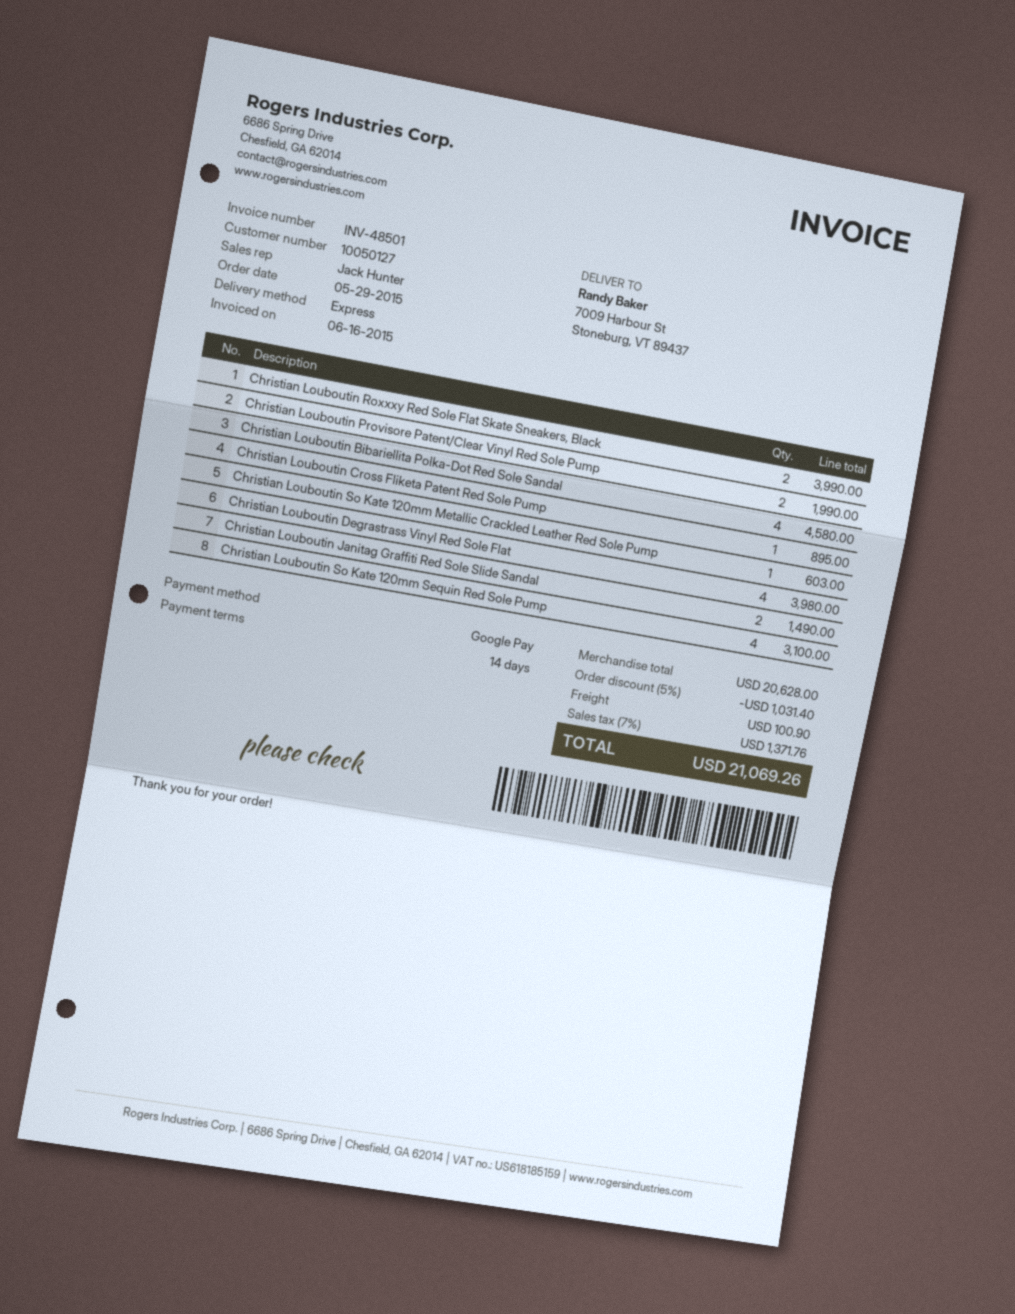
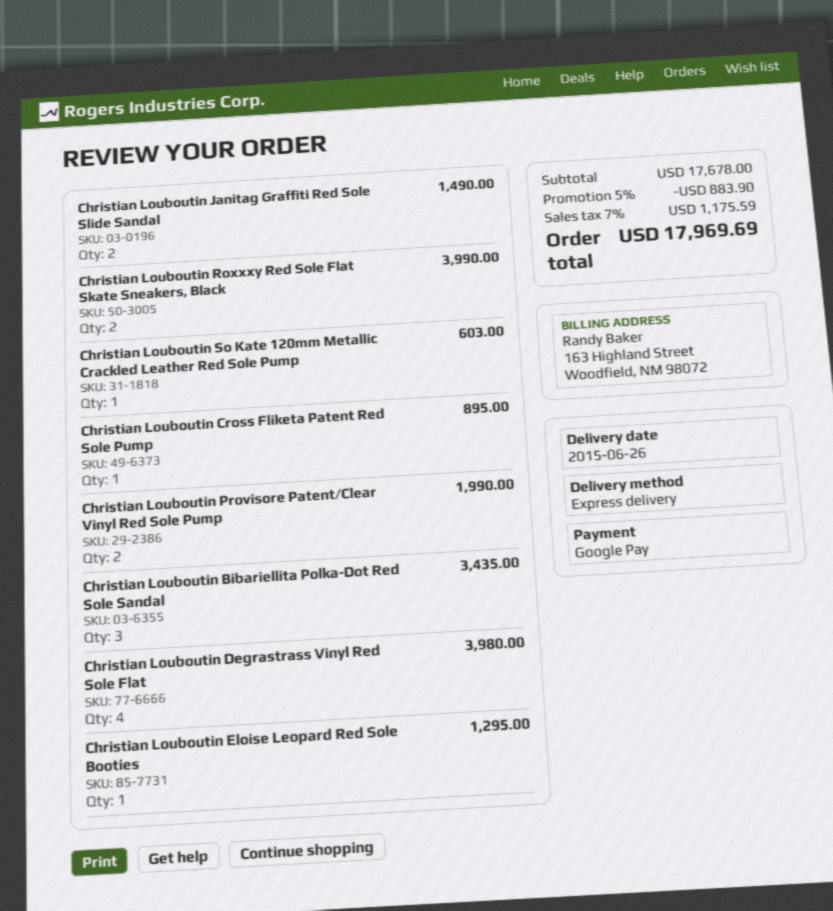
Christian Louboutin Bibariellita Polka-Dot Red Sole Sandal: 4 for 4580.00 -> 3 for 3435.00
Christian Louboutin So Kate 120mm Sequin Red Sole Pump: 4 for 3100.00 -> none
Christian Louboutin Eloise Leopard Red Sole Booties: none -> 1 for 1295.00
subtotal: 20628.00 -> 17678.00
discount: 5% = 1031.40 -> 5% = 883.90
shipping: 100.90 -> none
tax: 7% = 1371.76 -> 7% = 1175.59
total: 21069.26 -> 17969.69

